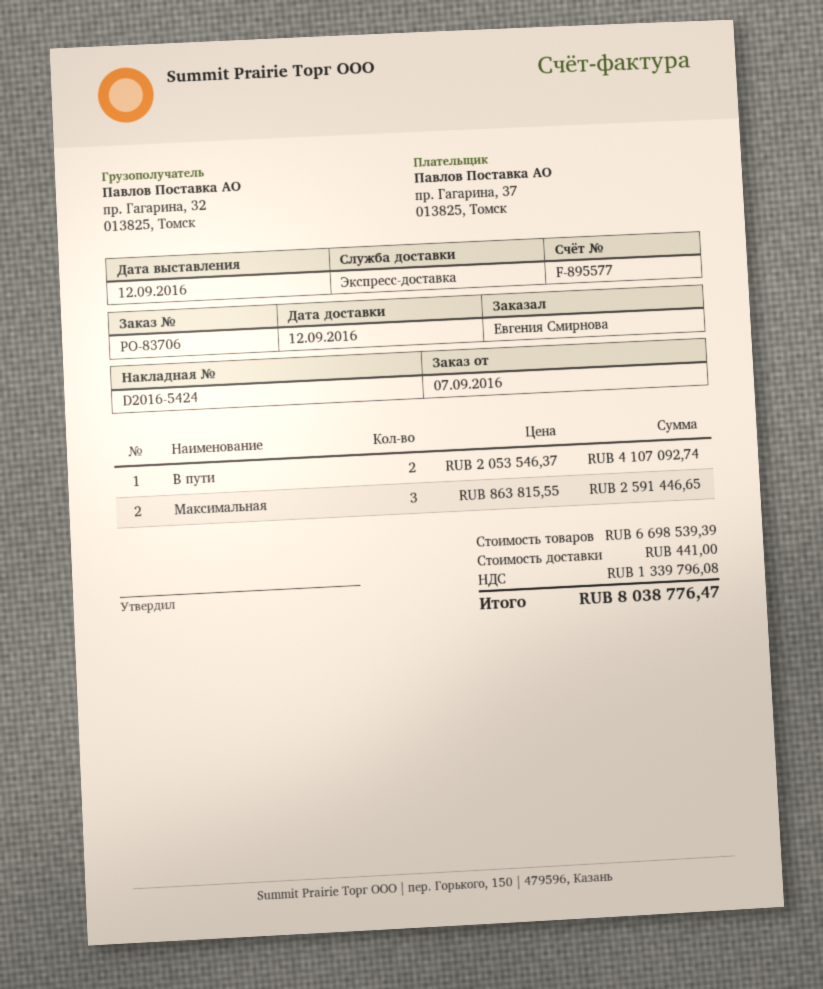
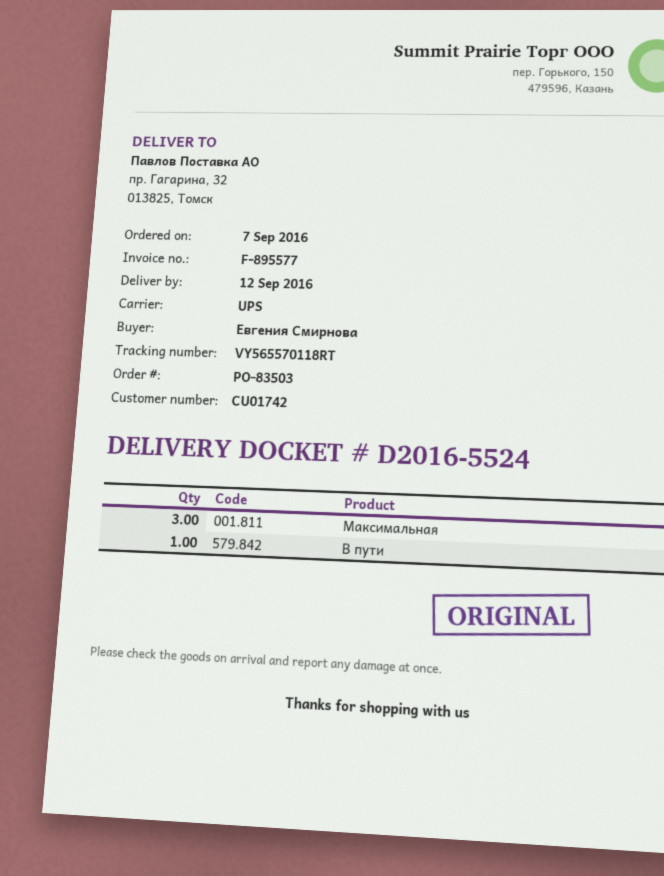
order number: PO-83706 -> PO-83503
delivery note number: D2016-5424 -> D2016-5524
shipping method: express -> UPS
В пути: 2 -> 1

